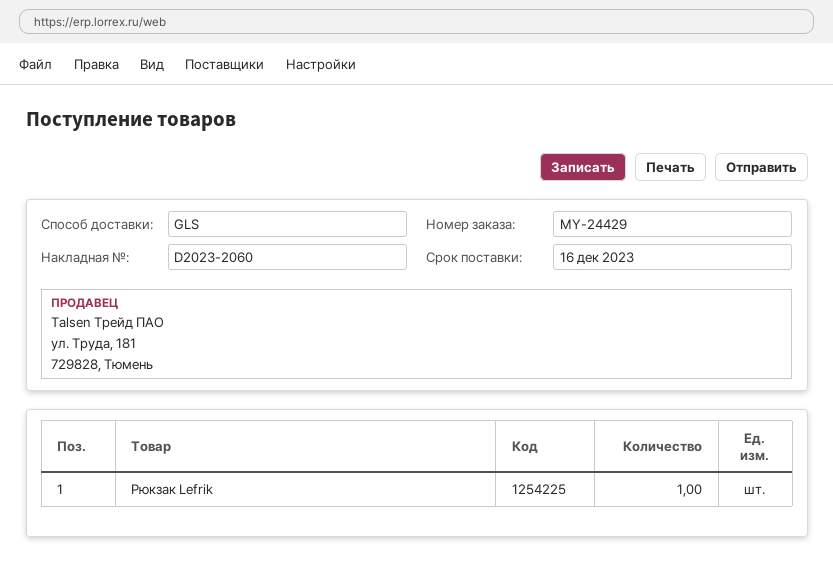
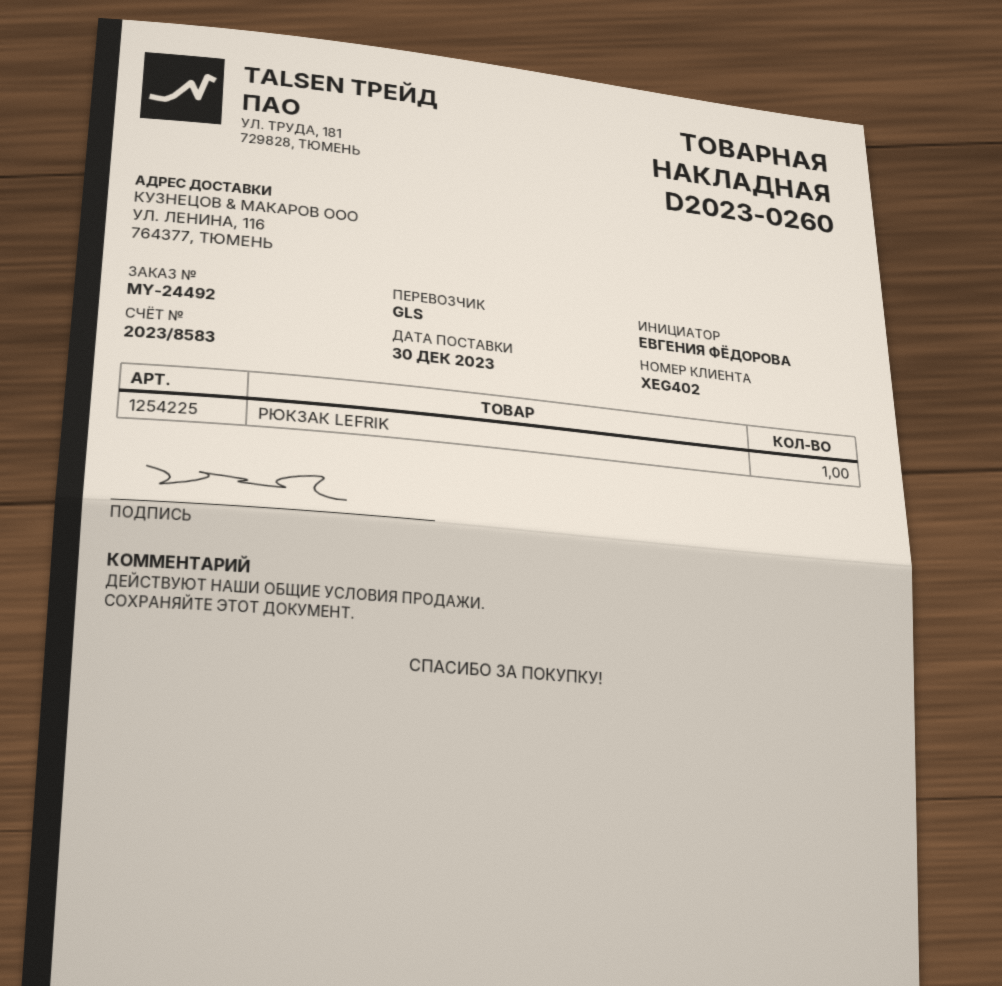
order number: MY-24429 -> MY-24492
delivery note number: D2023-2060 -> D2023-0260
delivery date: 2023-12-16 -> 2023-12-30

